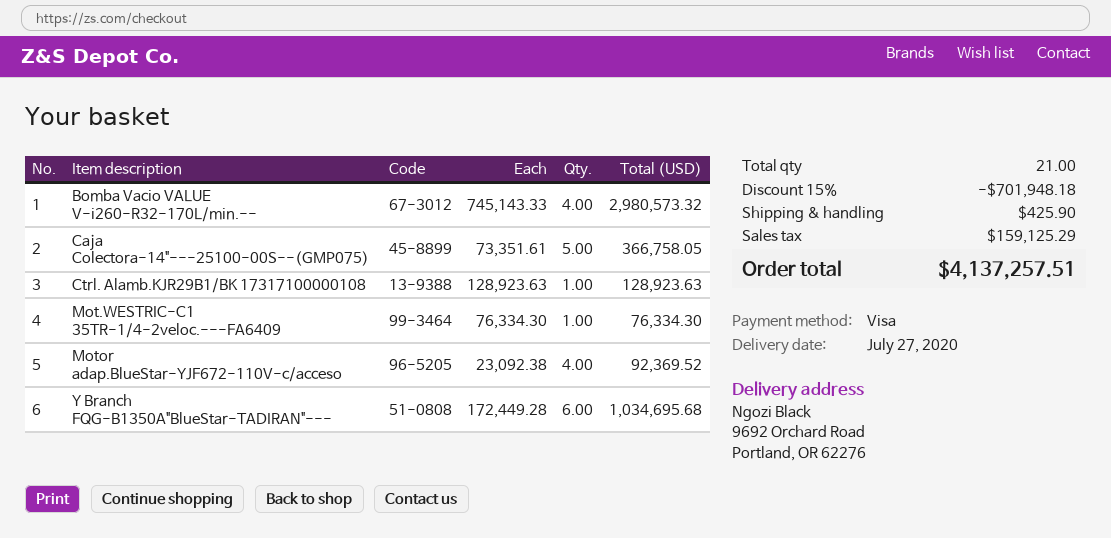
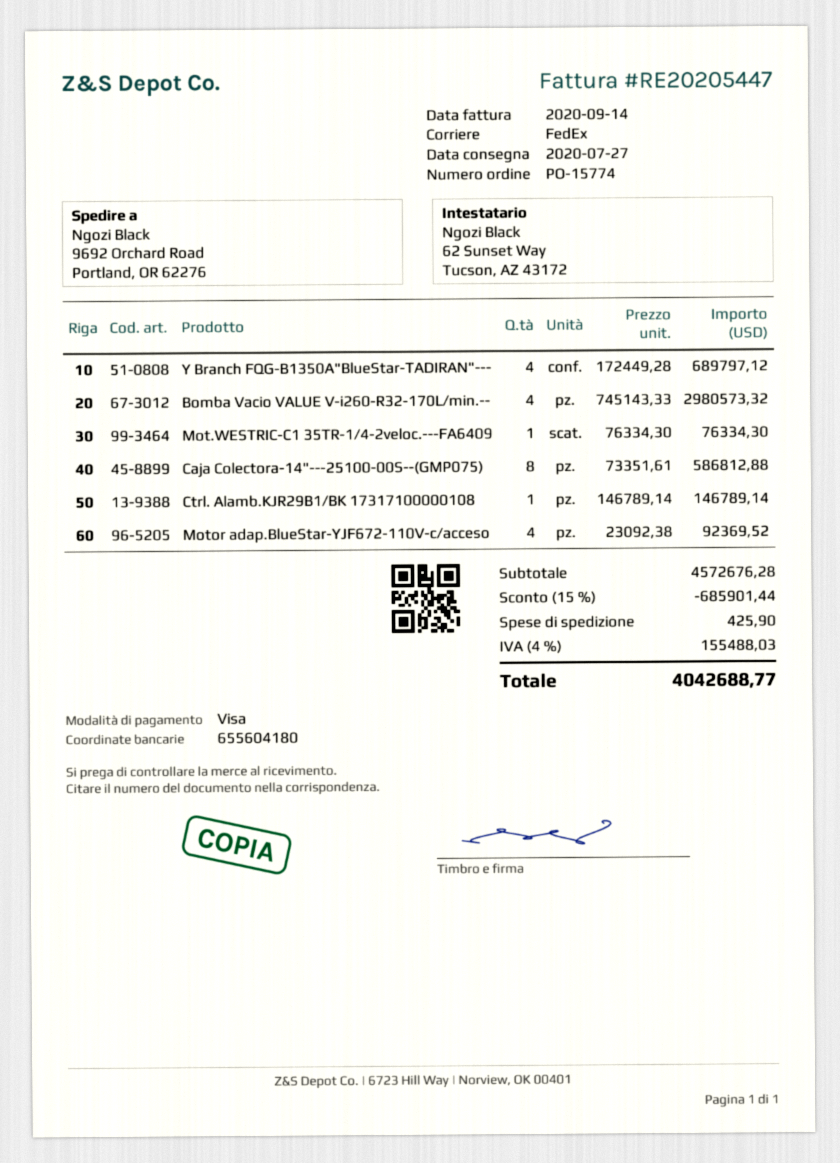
Caja Colectora-14"---25100-00S--(GMP075): 5 x 73351.61 = 366758.05 -> 8 x 73351.61 = 586812.88
Ctrl. Alamb.KJR29B1/BK 17317100000108: 1 x 128923.63 = 128923.63 -> 1 x 146789.14 = 146789.14
Y Branch FQG-B1350A"BlueStar-TADIRAN"---: 6 x 172449.28 = 1034695.68 -> 4 x 172449.28 = 689797.12
discount: 15% = 701948.18 -> 15% = 685901.44
tax: 159125.29 -> 155488.03
total: 4137257.51 -> 4042688.77

